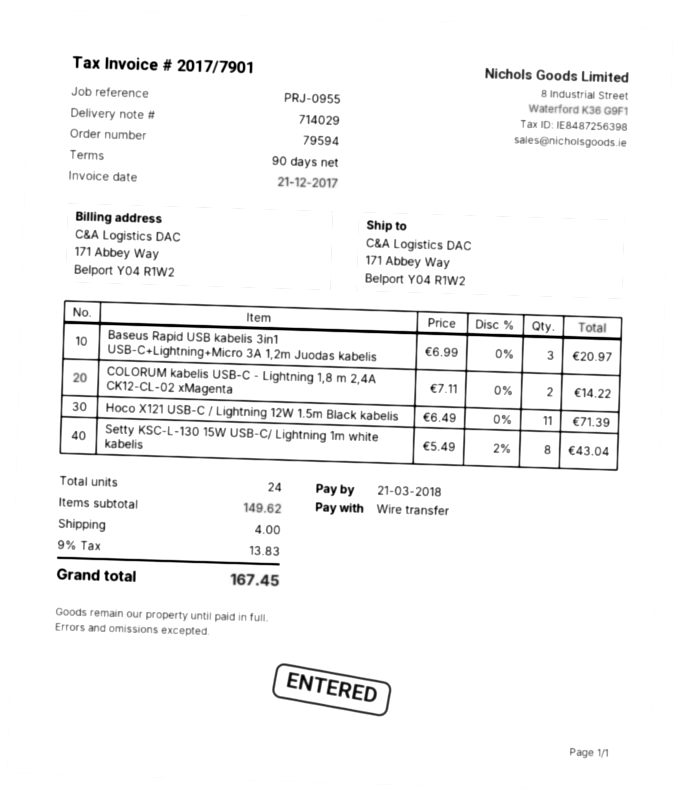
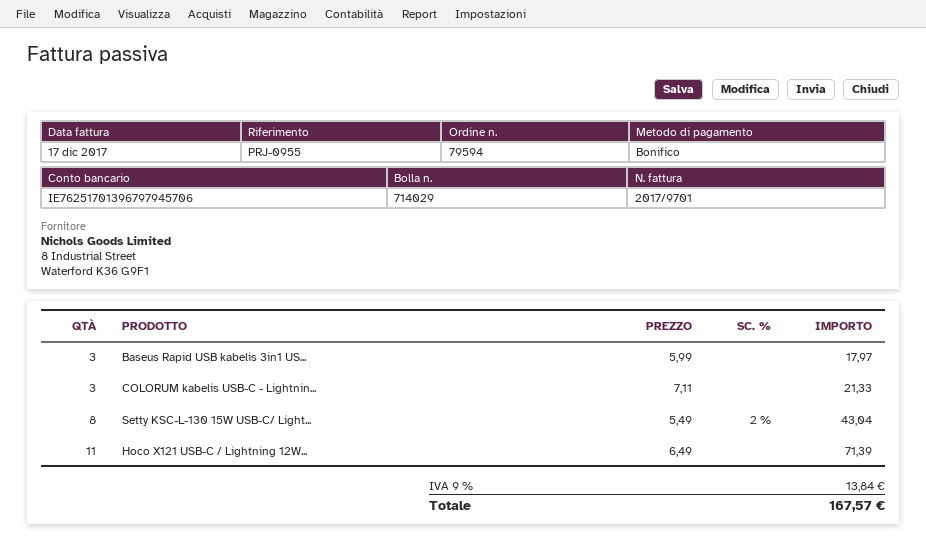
invoice number: 2017/7901 -> 2017/9701
invoice date: 2017-12-21 -> 2017-12-17
Baseus Rapid USB kabelis 3in1 USB-C+Lightning+Micro 3A 1,2m Juodas kabelis: 3 x 6.99 = 20.97 -> 3 x 5.99 = 17.97
COLORUM kabelis USB-C - Lightning 1,8 m 2,4A CK12-CL-02 xMagenta: 2 x 7.11 = 14.22 -> 3 x 7.11 = 21.33
shipping: 4.00 -> none
tax: 9% = 13.83 -> 9% = 13.84
total: 167.45 -> 167.57

